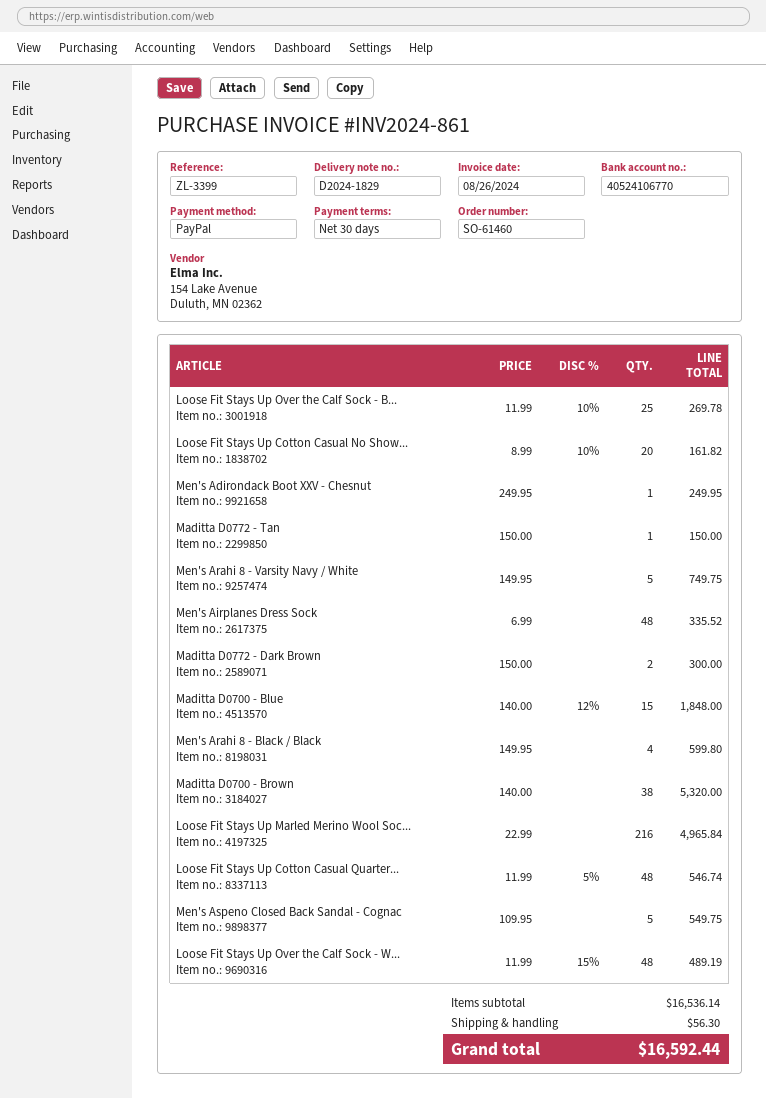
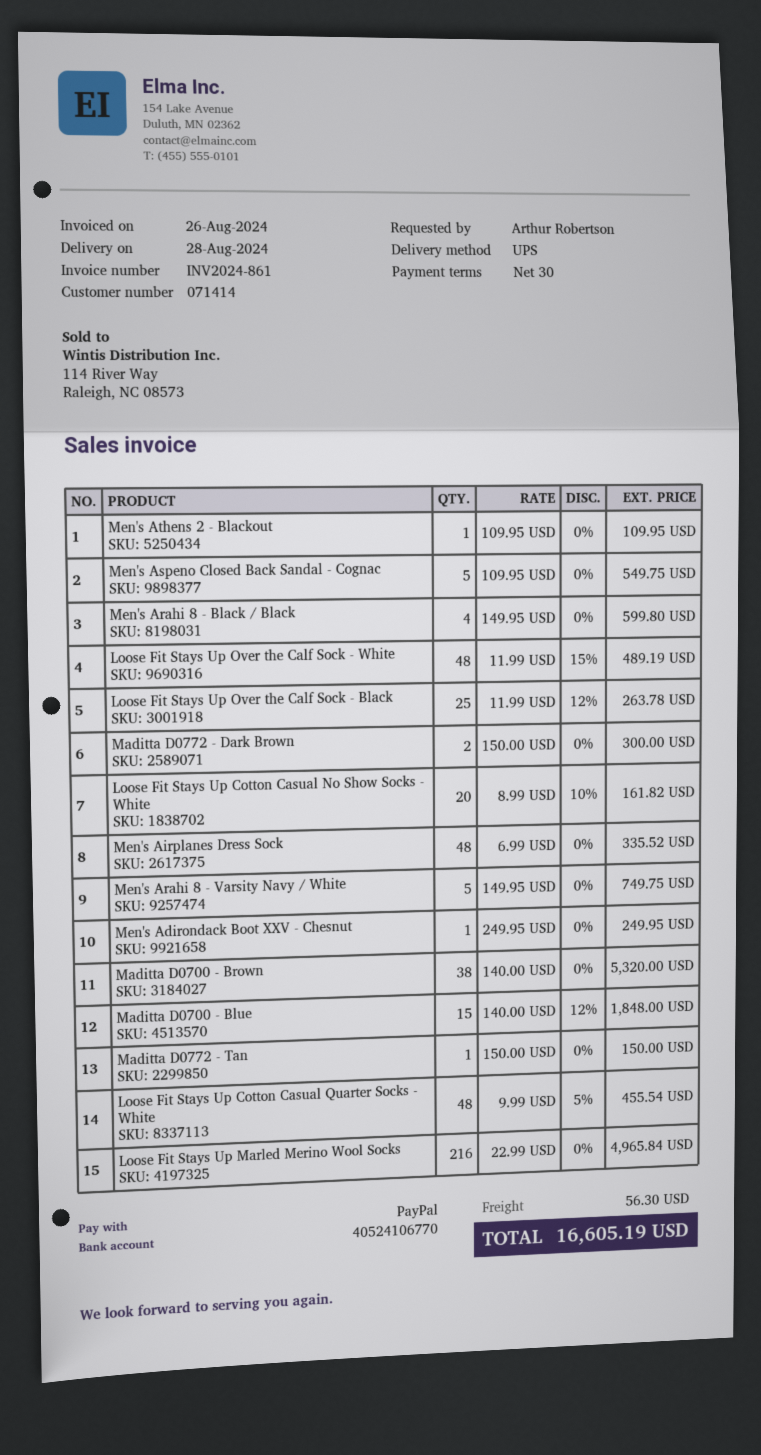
Loose Fit Stays Up Over the Calf Sock - B...: 25 x 11.99 - 10% = 269.78 -> 25 x 11.99 - 12% = 263.78
Loose Fit Stays Up Cotton Casual Quarter...: 48 x 11.99 - 5% = 546.74 -> 48 x 9.99 - 5% = 455.54
Men's Athens 2 - Blackout: none -> 1 x 109.95 = 109.95
total: 16592.44 -> 16605.19

